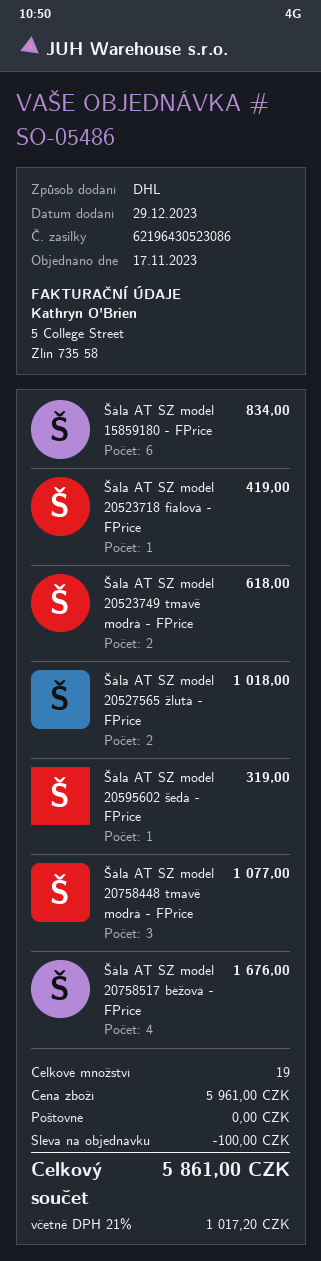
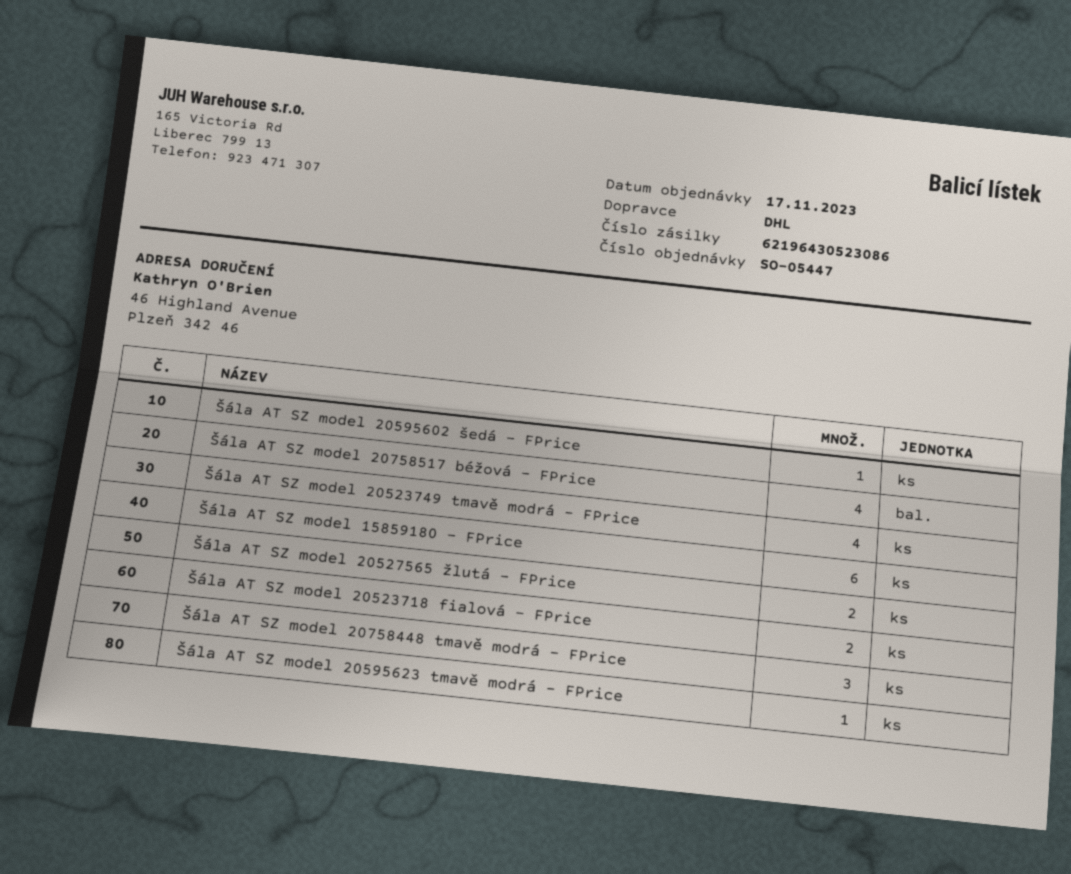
order number: SO-05486 -> SO-05447
Šála AT SZ model 20523718 fialová - FPrice: 1 -> 2
Šála AT SZ model 20523749 tmavě modrá - FPrice: 2 -> 4
Šála AT SZ model 20595623 tmavě modrá - FPrice: none -> 1

